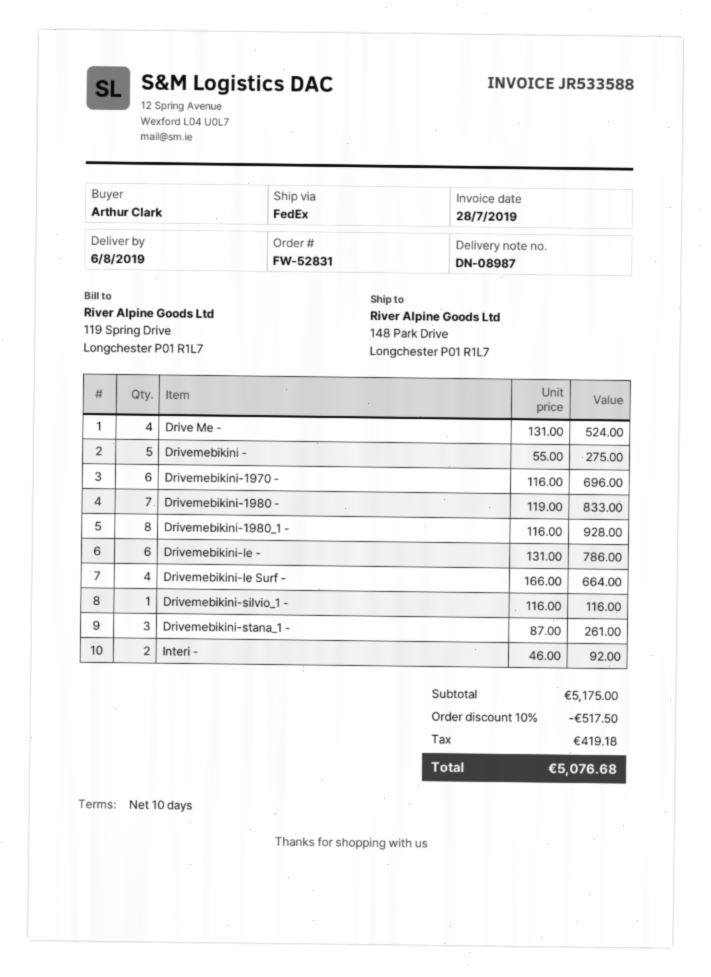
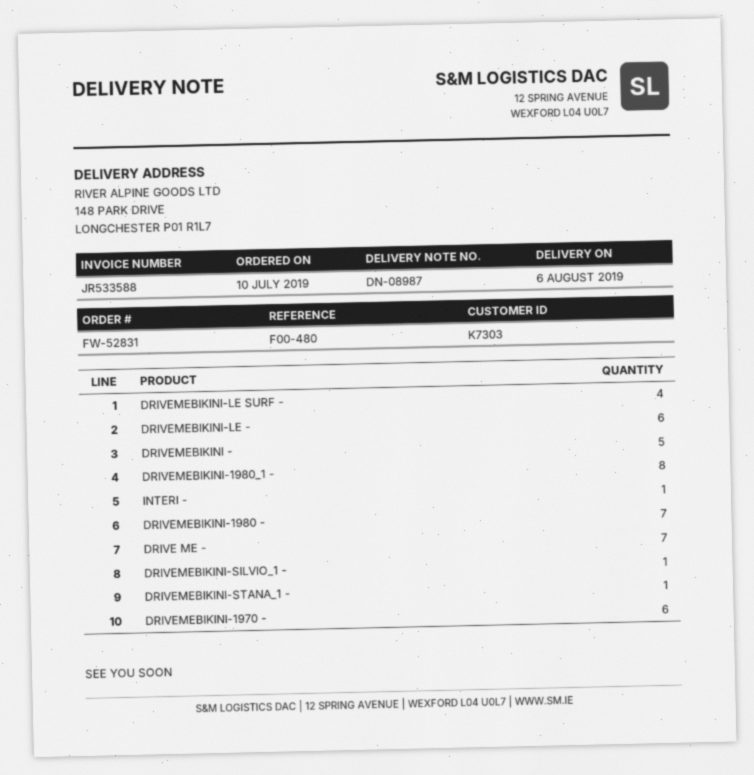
Drive Me -: 4 -> 7
Drivemebikini-stana_1 -: 3 -> 1
Interi -: 2 -> 1

